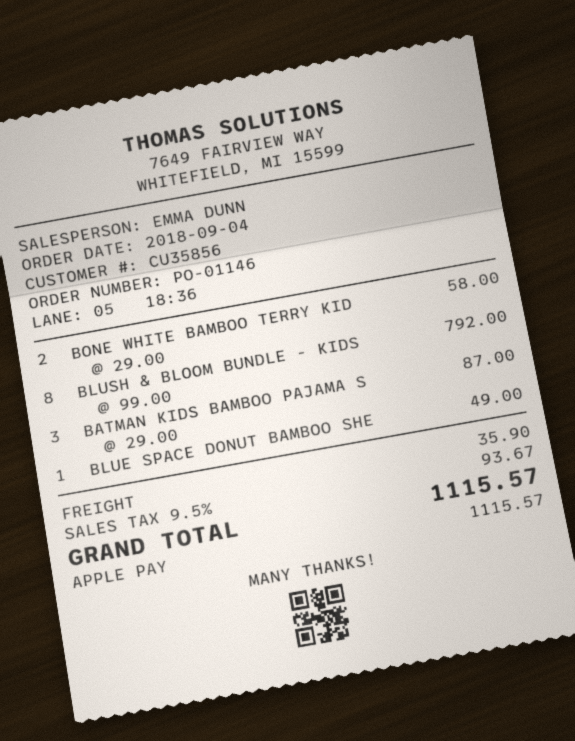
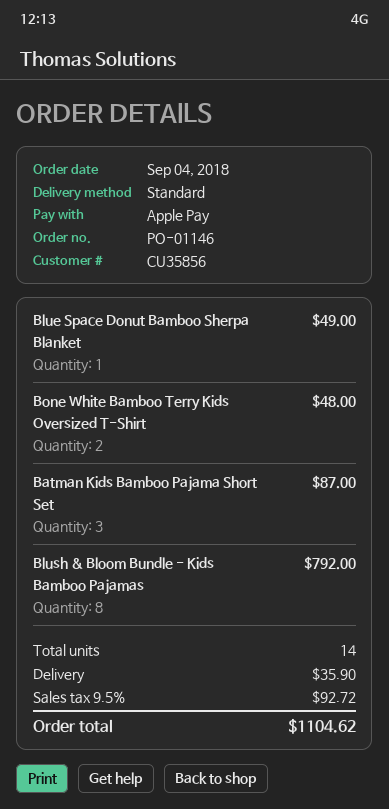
BONE WHITE BAMBOO TERRY KID: 2 for 58.00 -> 2 for 48.00
tax: 9.5% = 93.67 -> 9.5% = 92.72
total: 1115.57 -> 1104.62

